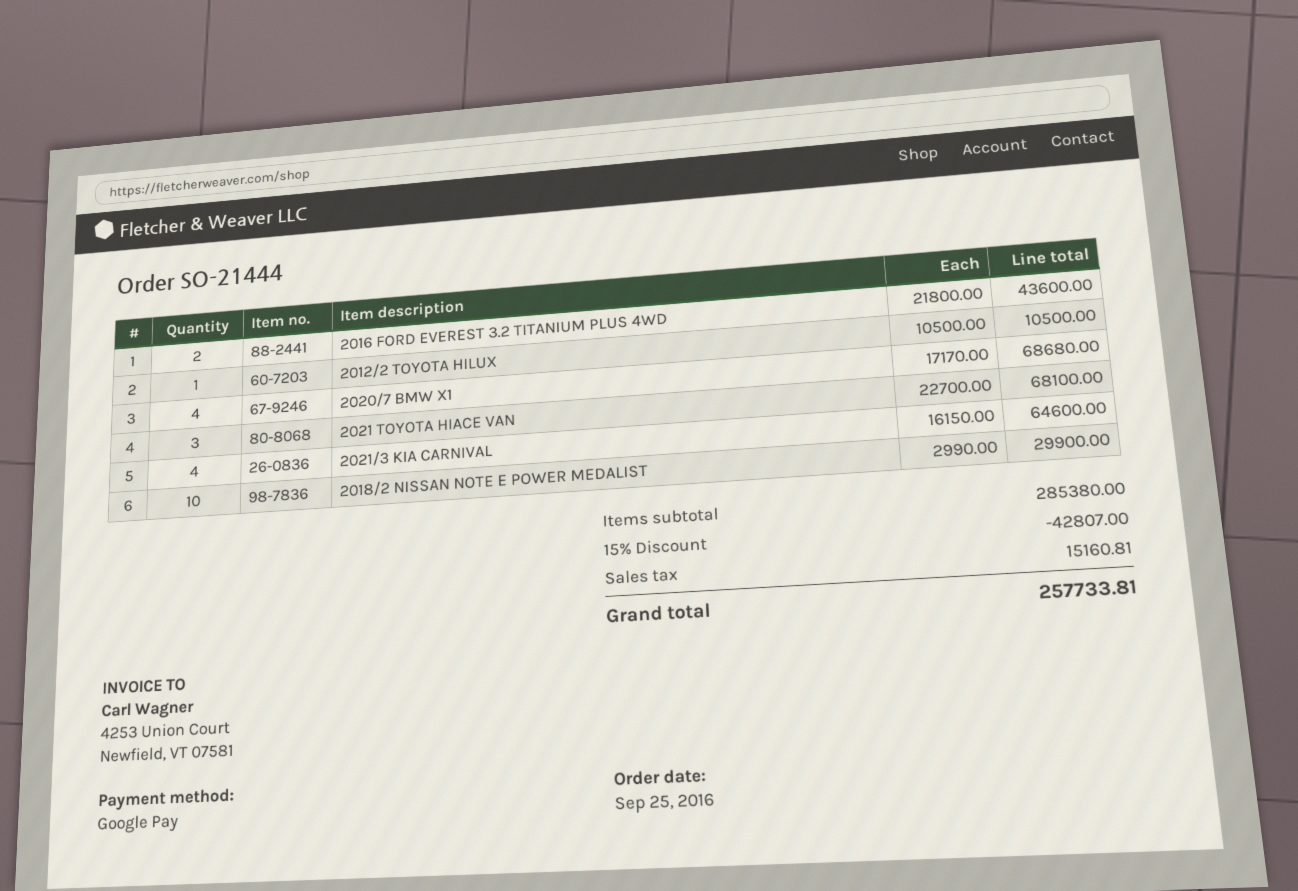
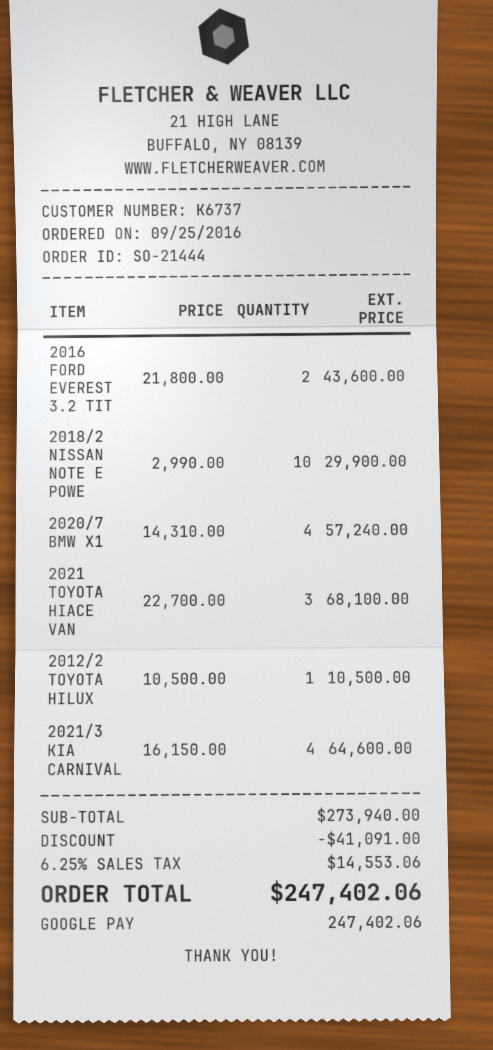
2020/7 BMW X1: 4 x 17170.00 = 68680.00 -> 4 x 14310.00 = 57240.00
subtotal: 285380.00 -> 273940.00
discount: 42807.00 -> 41091.00
tax: 15160.81 -> 14553.06
total: 257733.81 -> 247402.06

